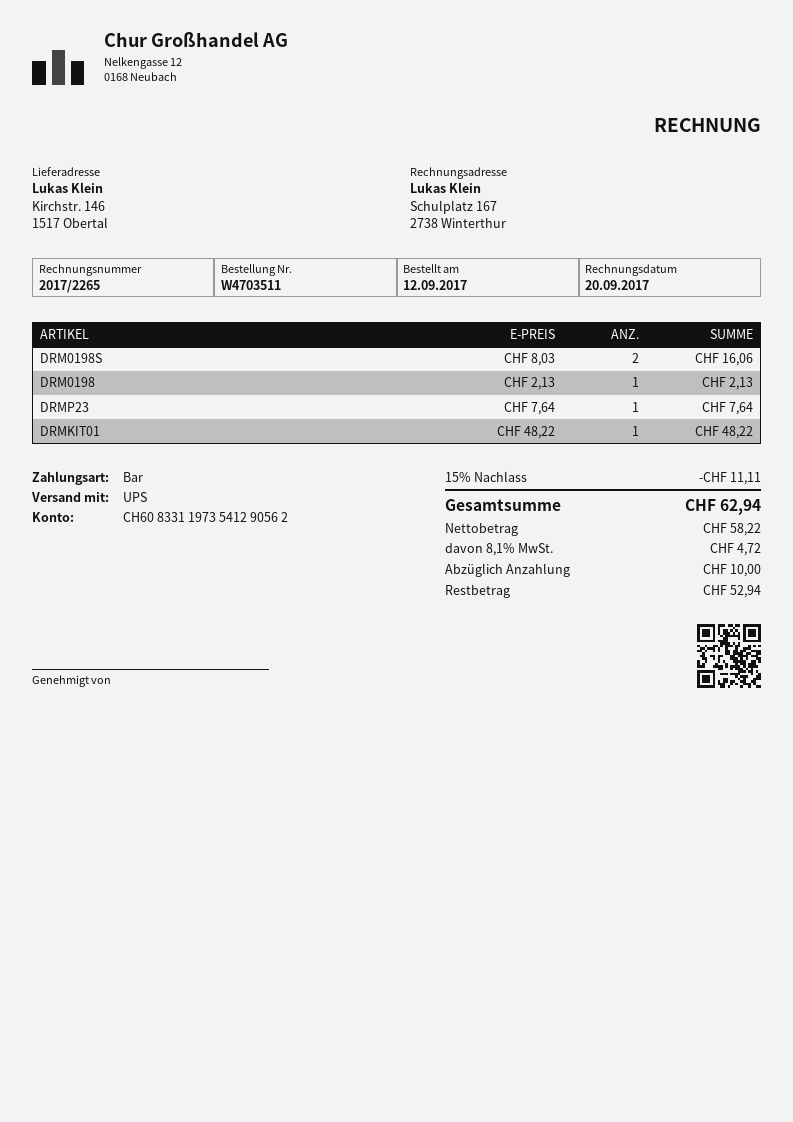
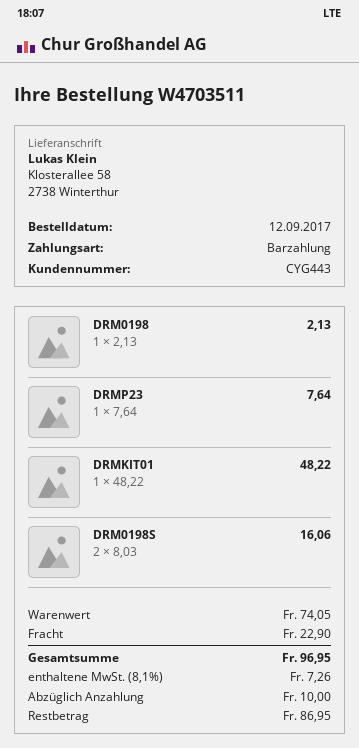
ship to: Kirchstr. 146, 1517 Obertal -> Klosterallee 58, 2738 Winterthur
discount: 15% = 11.11 -> none
shipping: none -> 22.90
tax: 8.1% = 4.72 -> 8.1% = 7.26
total: 62.94 -> 96.95
balance: 52.94 -> 86.95

